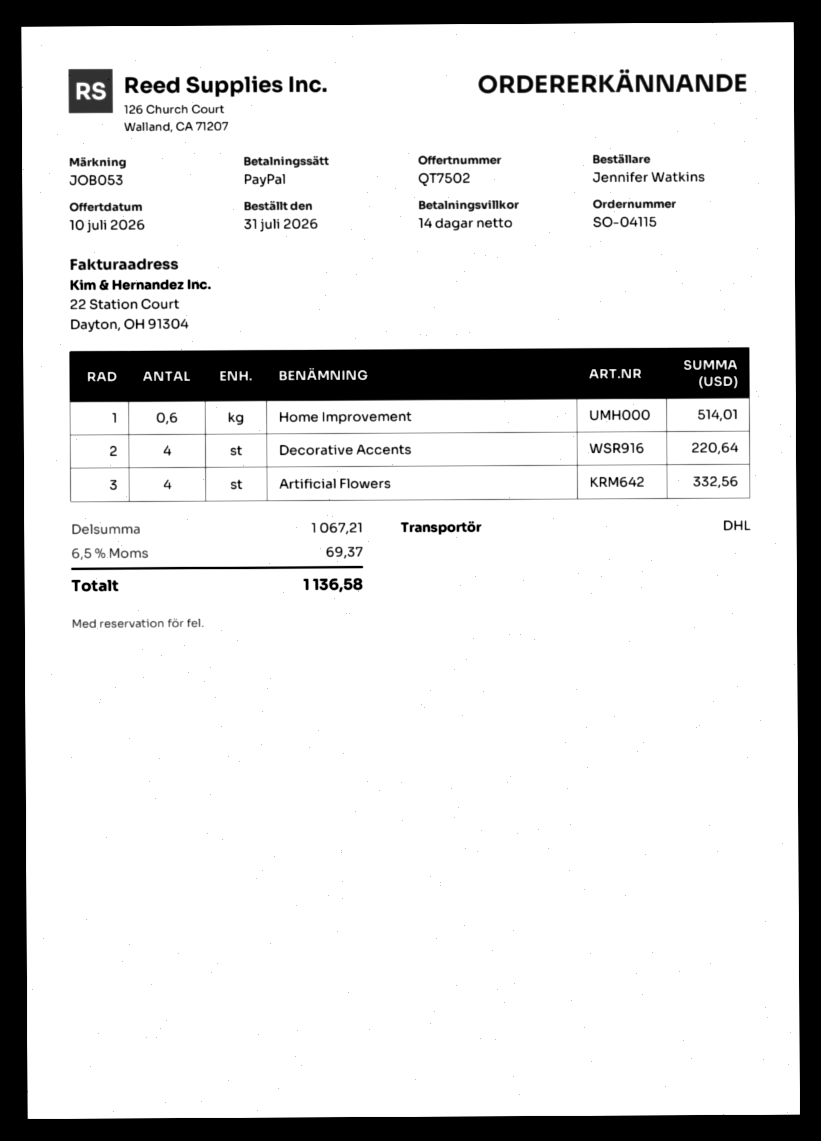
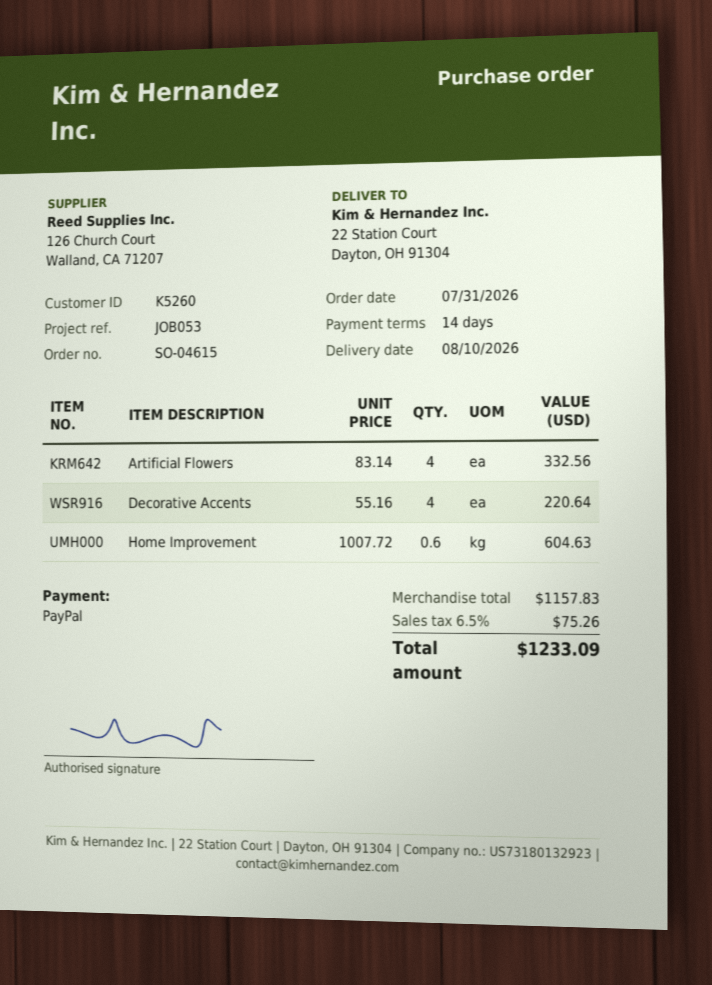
order number: SO-04115 -> SO-04615
Home Improvement: 0.6 for 514.01 -> 0.6 for 604.63
subtotal: 1067.21 -> 1157.83
tax: 6.5% = 69.37 -> 6.5% = 75.26
total: 1136.58 -> 1233.09

